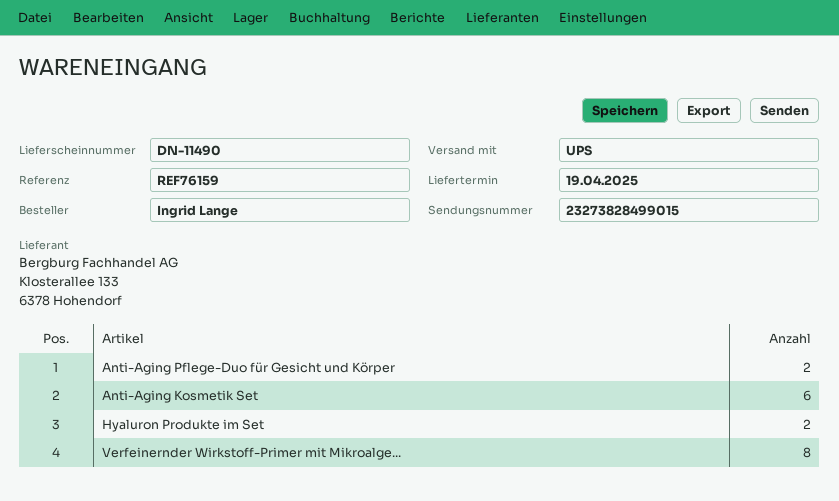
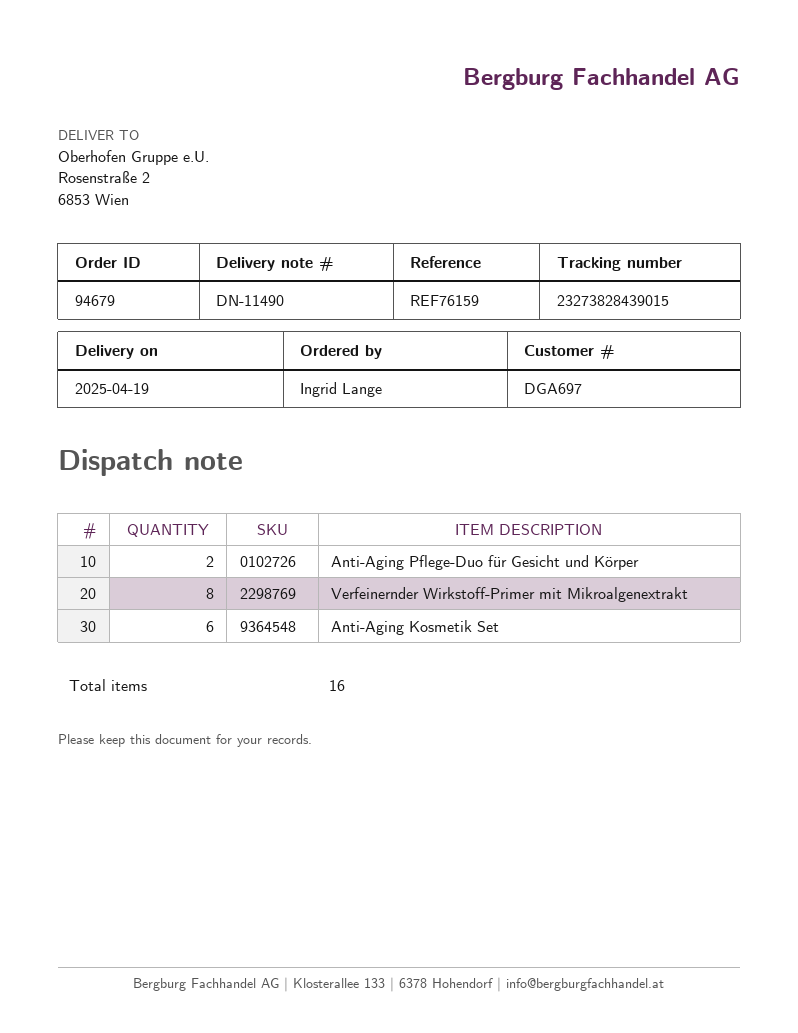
tracking number: 23273828499015 -> 23273828439015
Hyaluron Produkte im Set: 2 -> none

